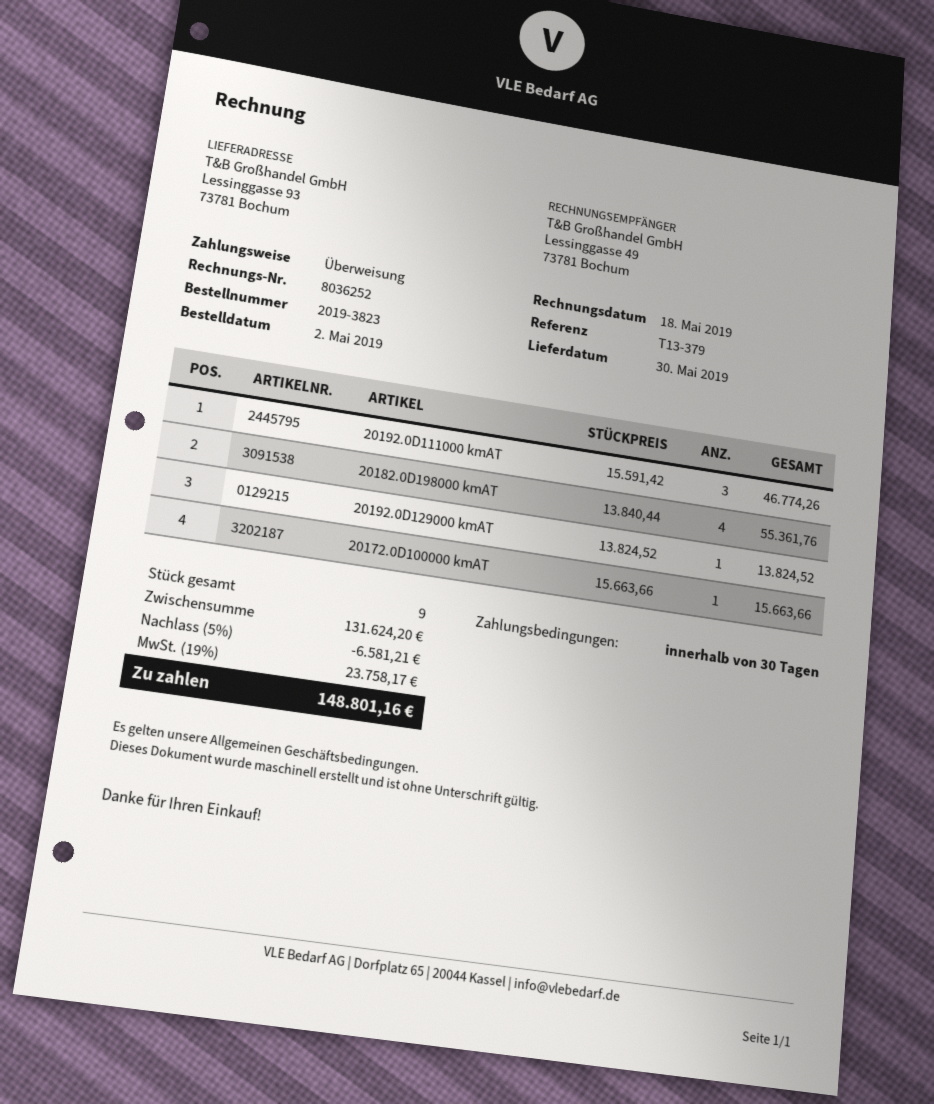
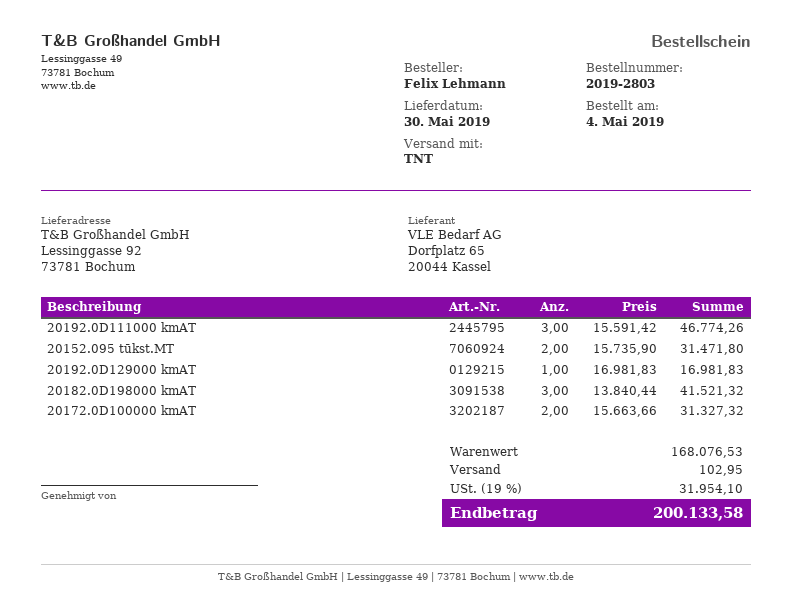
order number: 2019-3823 -> 2019-2803
order date: 2019-05-02 -> 2019-05-04
ship to: Lessinggasse 93, 73781 Bochum -> Lessinggasse 92, 73781 Bochum
20182.0D198000 kmAT: 4 x 13840.44 = 55361.76 -> 3 x 13840.44 = 41521.32
20192.0D129000 kmAT: 1 x 13824.52 = 13824.52 -> 1 x 16981.83 = 16981.83
20172.0D100000 kmAT: 1 x 15663.66 = 15663.66 -> 2 x 15663.66 = 31327.32
20152.095 tūkst.MT: none -> 2 x 15735.90 = 31471.80
subtotal: 131624.20 -> 168076.53
discount: 5% = 6581.21 -> none
shipping: none -> 102.95
tax: 19% = 23758.17 -> 19% = 31954.10
total: 148801.16 -> 200133.58

